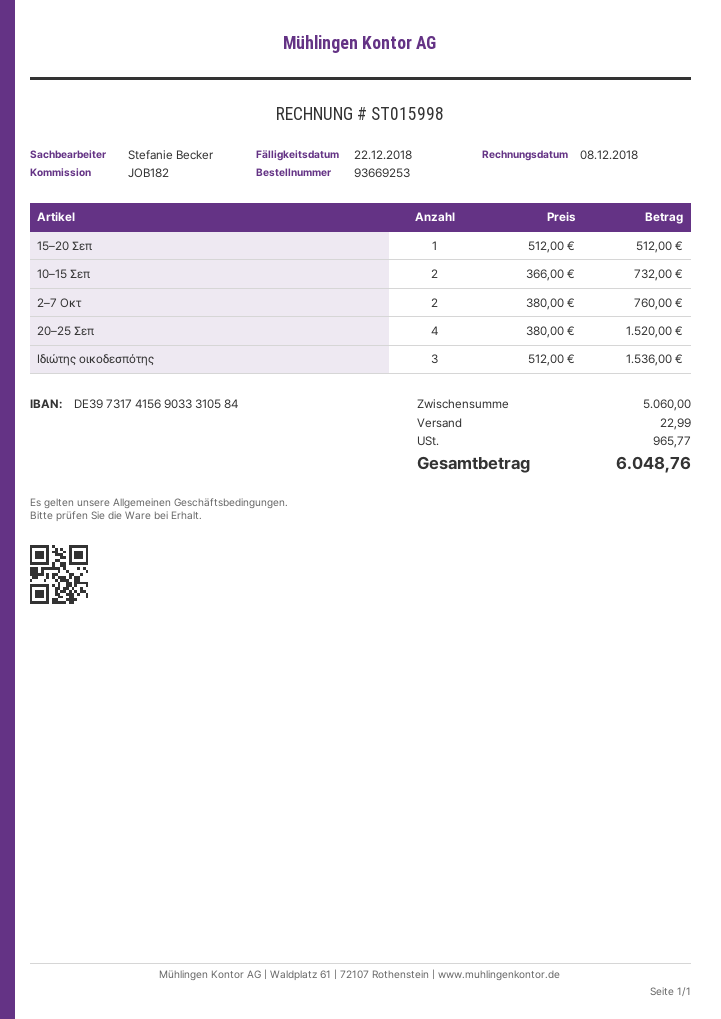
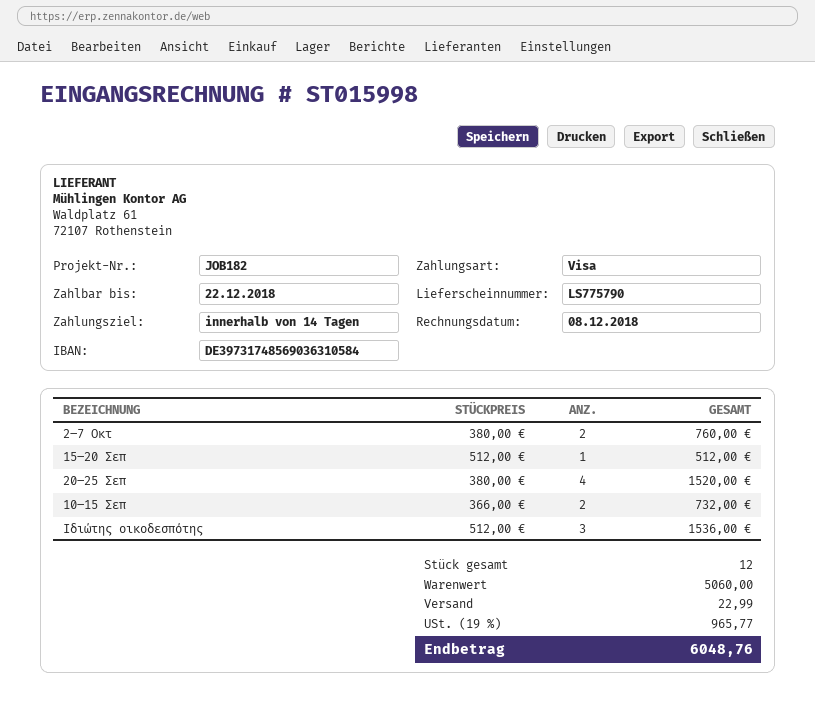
bank account: DE39731741569033310584 -> DE39731748569036310584

